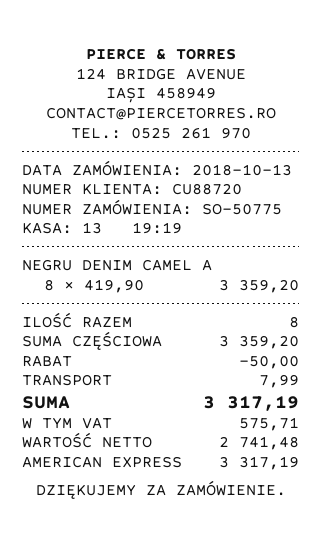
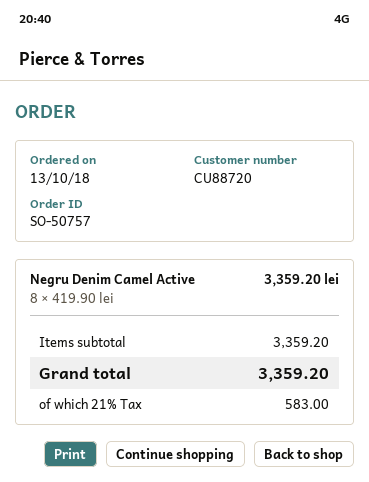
order number: SO-50775 -> SO-50757
discount: 50.00 -> none
shipping: 7.99 -> none
tax: 575.71 -> 583.00
total: 3317.19 -> 3359.20

